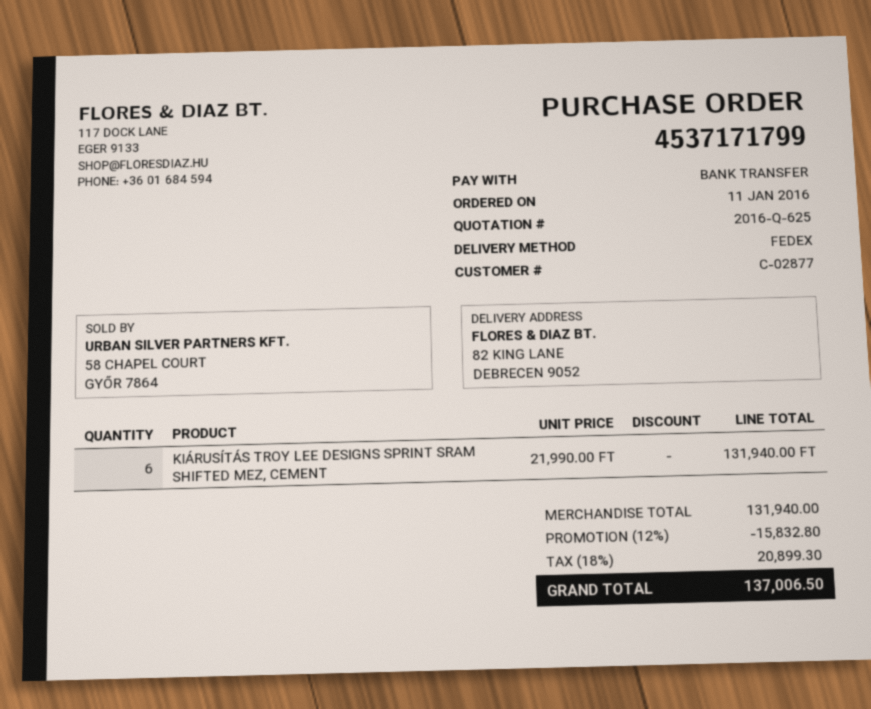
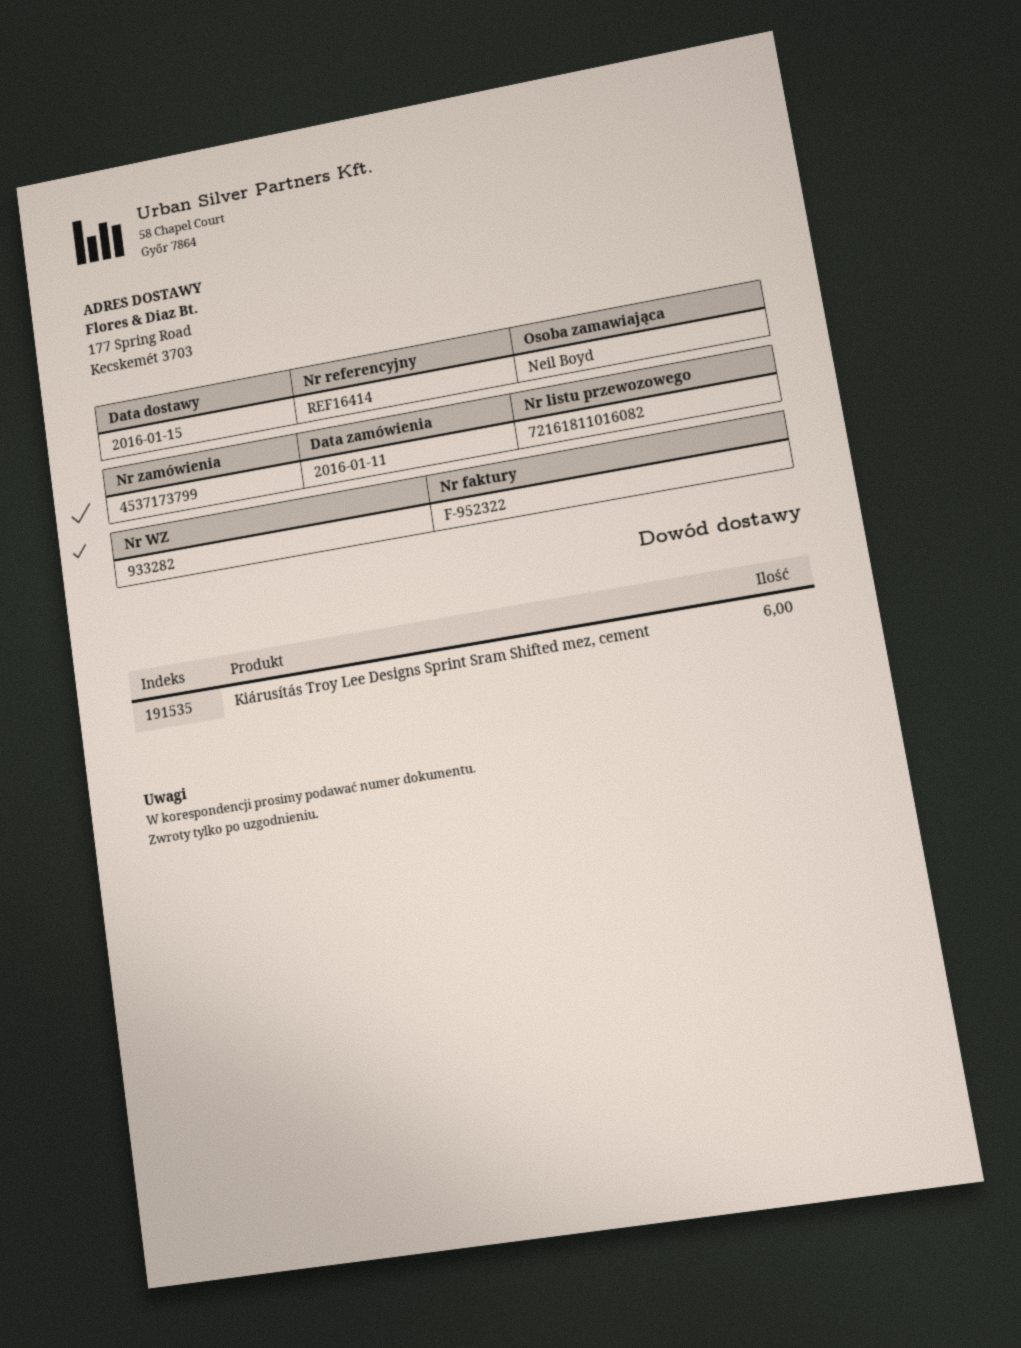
order number: 4537171799 -> 4537173799
ship to: 82 KING LANE, DEBRECEN 9052 -> 177 Spring Road, Kecskemét 3703

